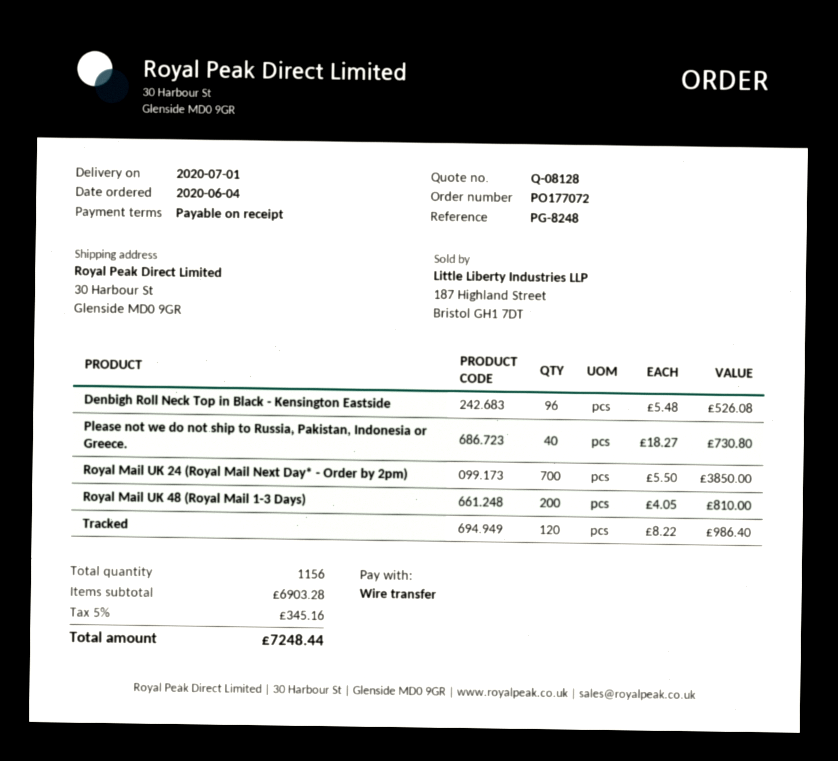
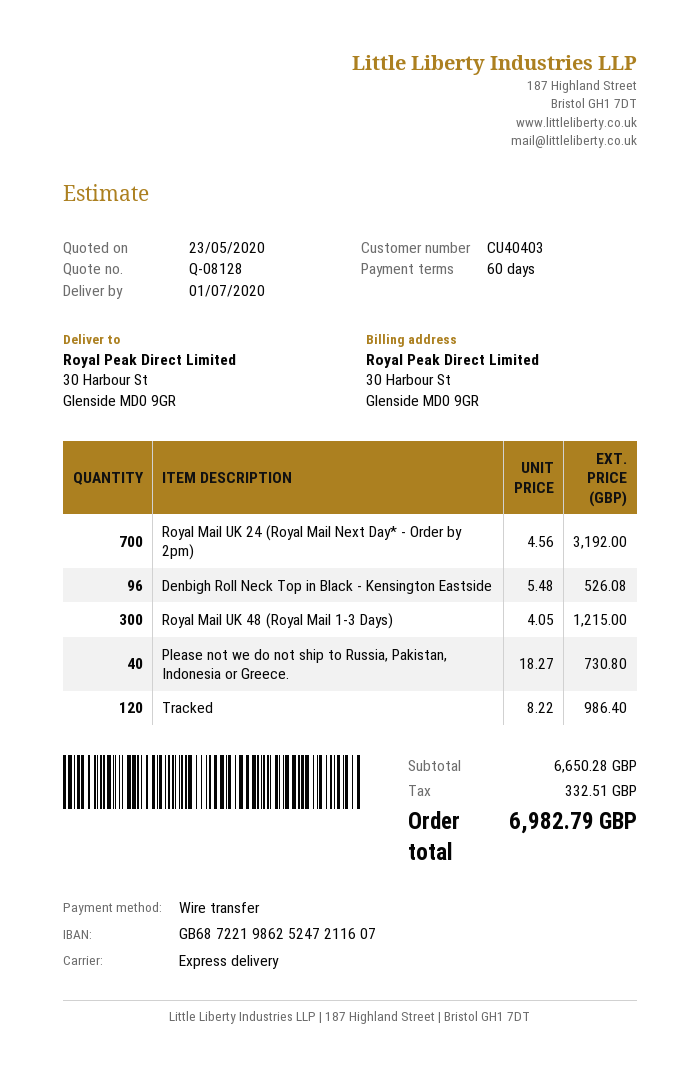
payment terms: on receipt -> 60 days
Royal Mail UK 24 (Royal Mail Next Day* - Order by 2pm): 700 x 5.50 = 3850.00 -> 700 x 4.56 = 3192.00
Royal Mail UK 48 (Royal Mail 1-3 Days): 200 x 4.05 = 810.00 -> 300 x 4.05 = 1215.00
subtotal: 6903.28 -> 6650.28
tax: 345.16 -> 332.51
total: 7248.44 -> 6982.79

